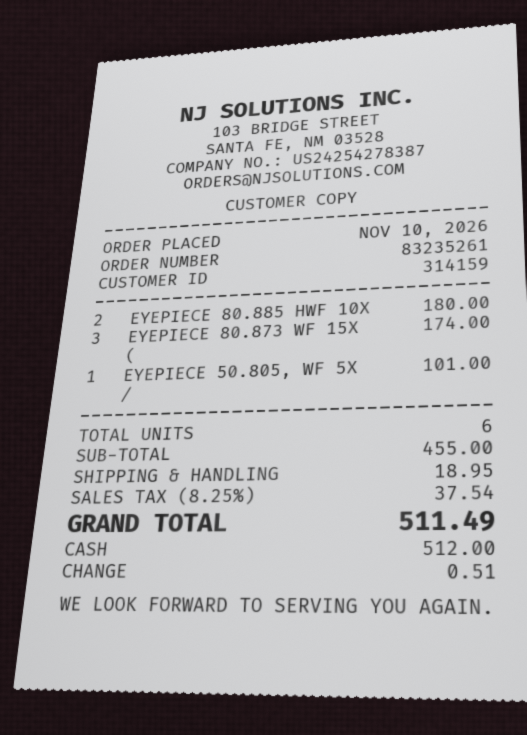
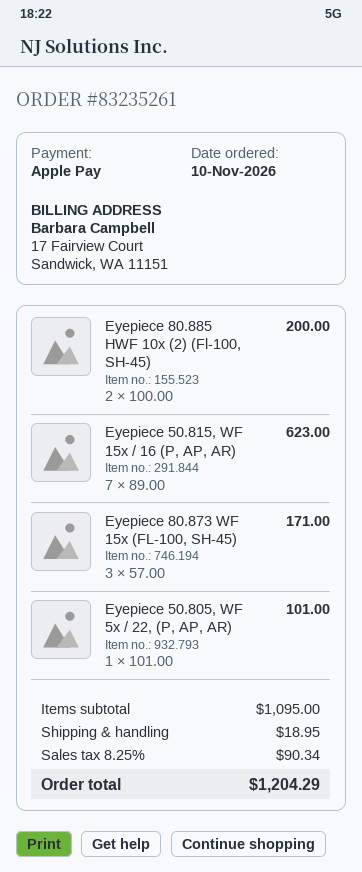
payment method: cash -> Apple Pay
EYEPIECE 80.885 HWF 10X: 2 for 180.00 -> 2 for 200.00
EYEPIECE 80.873 WF 15X (: 3 for 174.00 -> 3 for 171.00
Eyepiece 50.815, WF 15x / 16 (P, AP, AR): none -> 7 for 623.00
subtotal: 455.00 -> 1095.00
tax: 8.25% = 37.54 -> 8.25% = 90.34
total: 511.49 -> 1204.29

